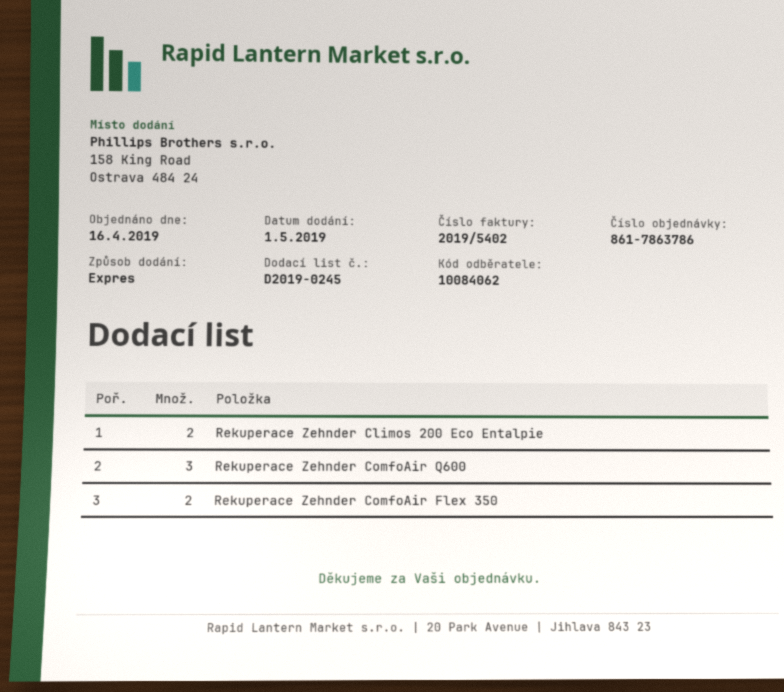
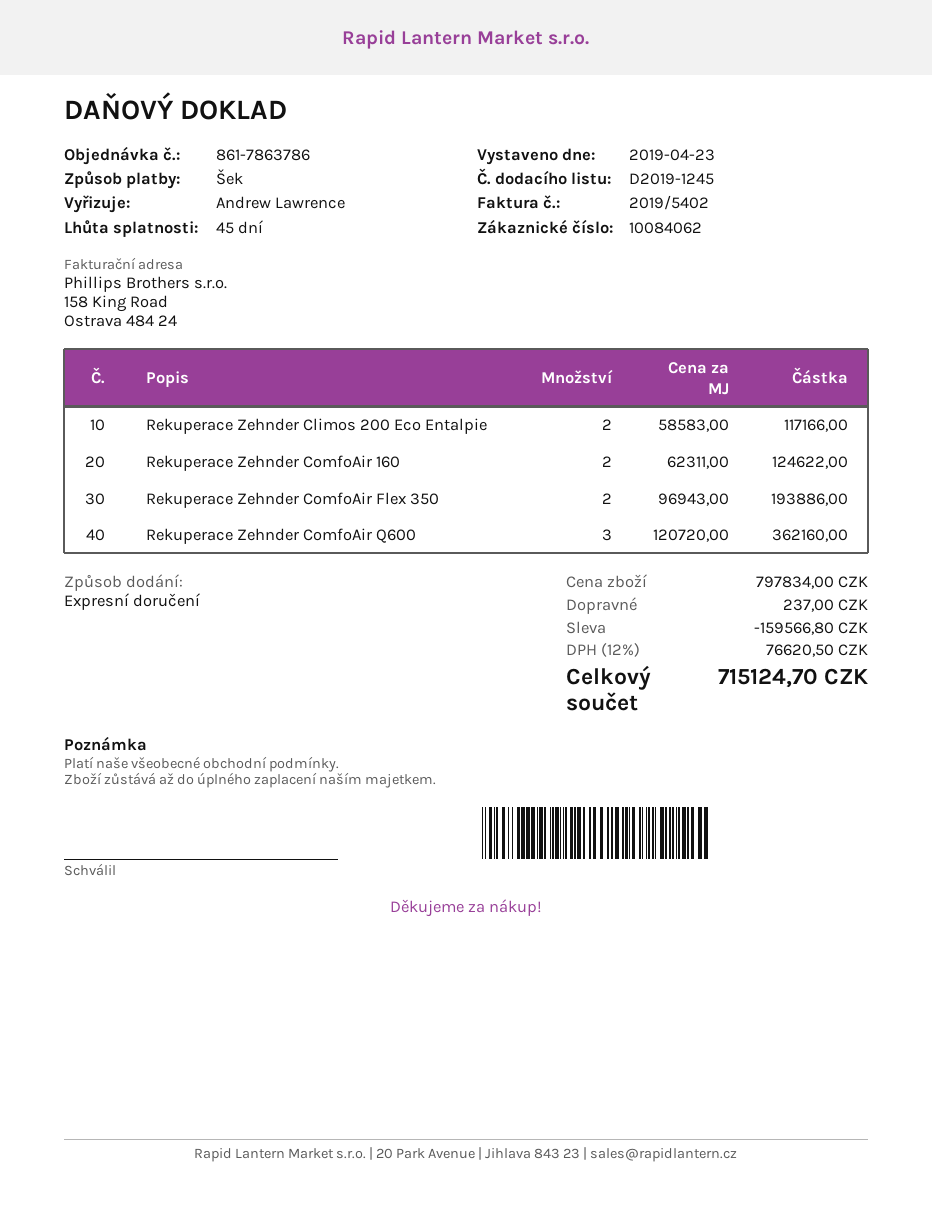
delivery note number: D2019-0245 -> D2019-1245
Rekuperace Zehnder ComfoAir 160: none -> 2

